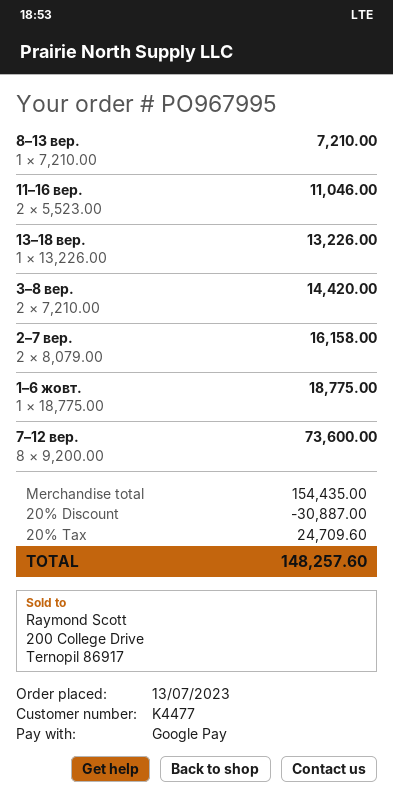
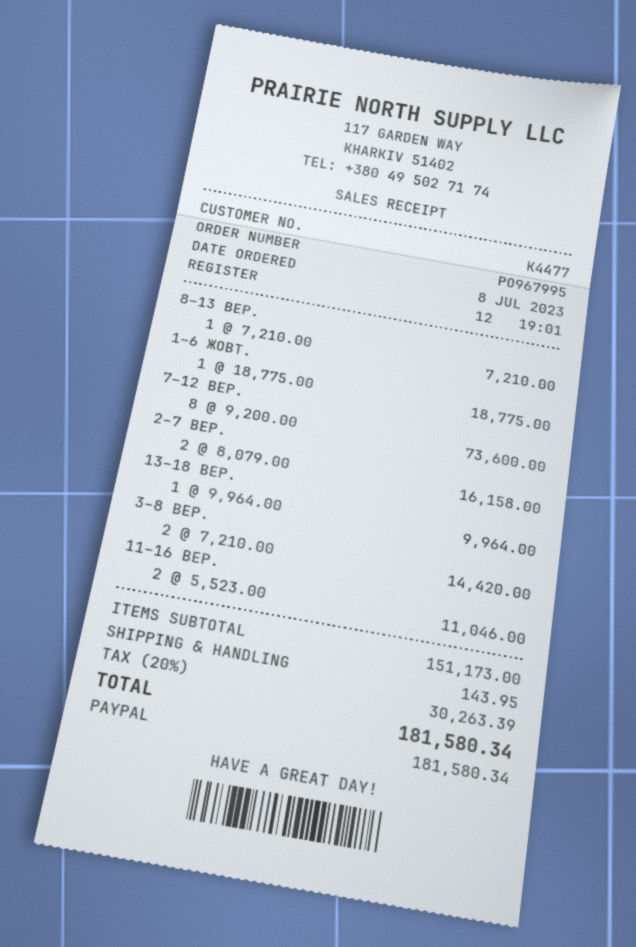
order date: 2023-07-13 -> 2023-07-08
payment method: Google Pay -> PayPal
13–18 вер.: 1 x 13226.00 = 13226.00 -> 1 x 9964.00 = 9964.00
subtotal: 154435.00 -> 151173.00
discount: 20% = 30887.00 -> none
shipping: none -> 143.95
tax: 20% = 24709.60 -> 20% = 30263.39
total: 148257.60 -> 181580.34

